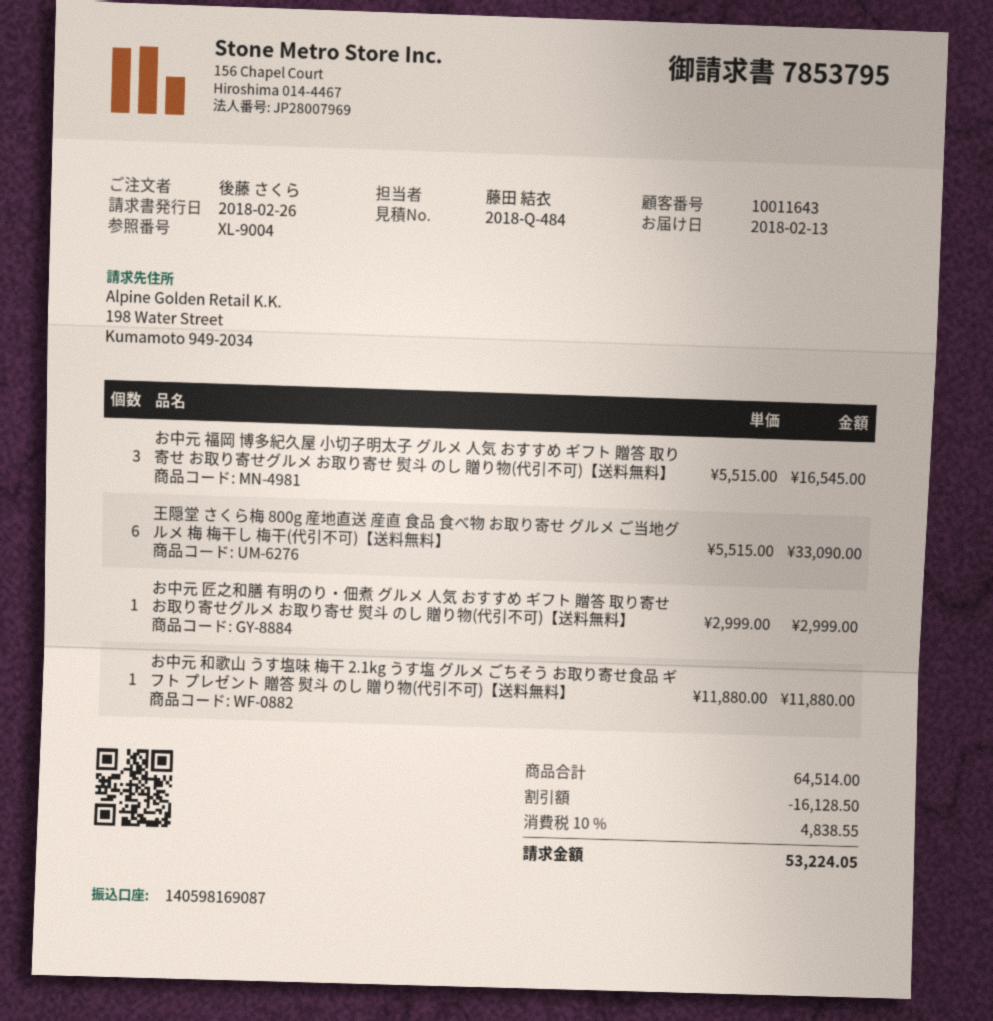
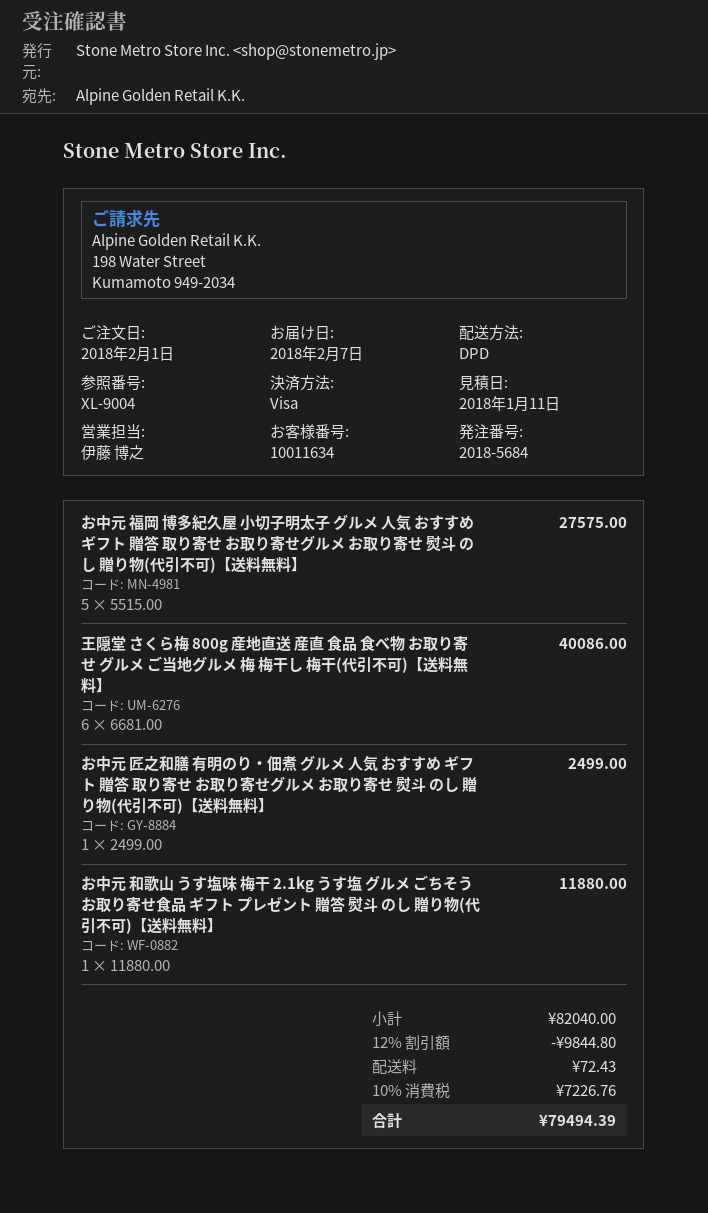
delivery date: 2018-02-13 -> 2018-02-07
customer number: 10011643 -> 10011634
sales rep: 藤田 結衣 -> 伊藤 博之
お中元 福岡 博多紀久屋 小切子明太子 グルメ 人気 おすすめ ギフト 贈答 取り寄せ お取り寄せグルメ お取り寄せ 熨斗 のし 贈り物(代引不可)【送料無料】: 3 x 5515.00 = 16545.00 -> 5 x 5515.00 = 27575.00
王隠堂 さくら梅 800g 産地直送 産直 食品 食べ物 お取り寄せ グルメ ご当地グルメ 梅 梅干し 梅干(代引不可)【送料無料】: 6 x 5515.00 = 33090.00 -> 6 x 6681.00 = 40086.00
お中元 匠之和膳 有明のり・佃煮 グルメ 人気 おすすめ ギフト 贈答 取り寄せ お取り寄せグルメ お取り寄せ 熨斗 のし 贈り物(代引不可)【送料無料】: 1 x 2999.00 = 2999.00 -> 1 x 2499.00 = 2499.00
subtotal: 64514.00 -> 82040.00
discount: 16128.50 -> 9844.80
shipping: none -> 72.43
tax: 10% = 4838.55 -> 10% = 7226.76
total: 53224.05 -> 79494.39

